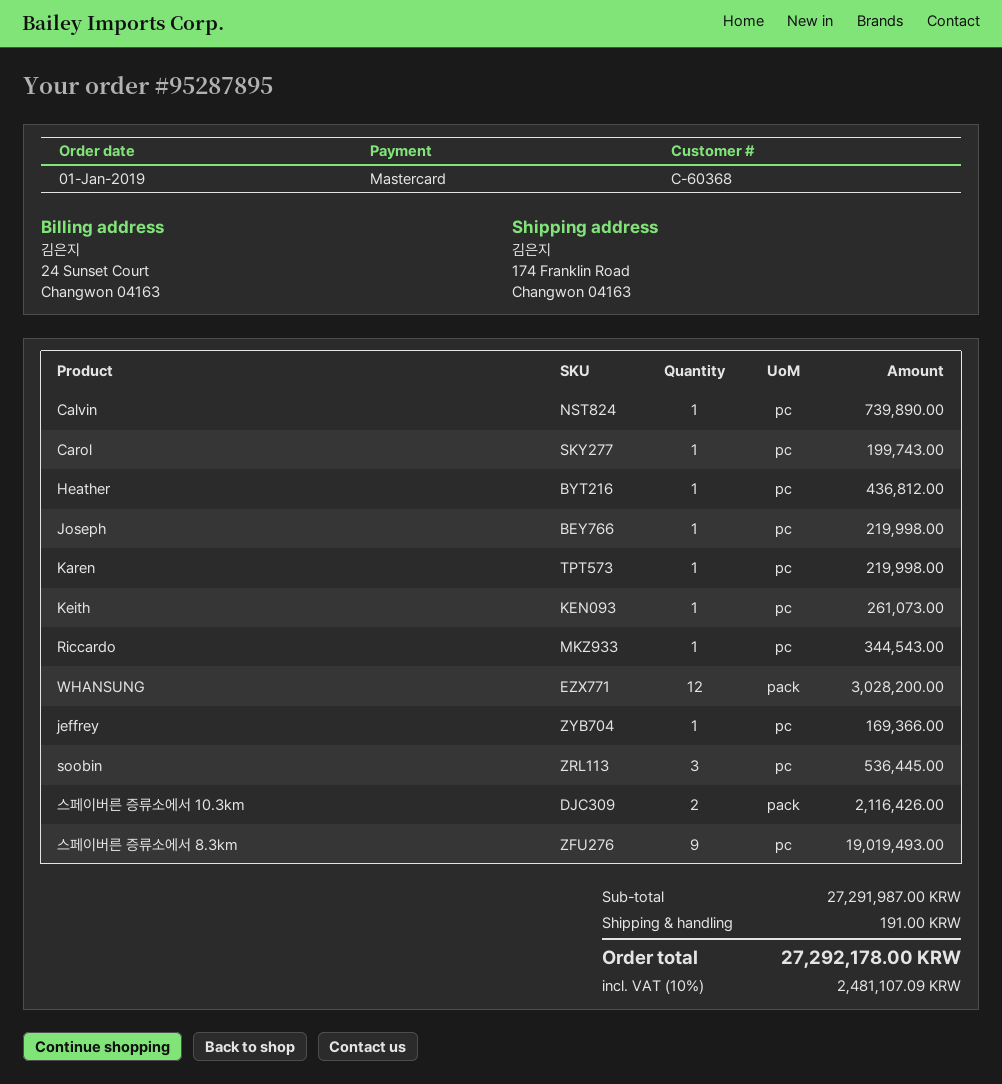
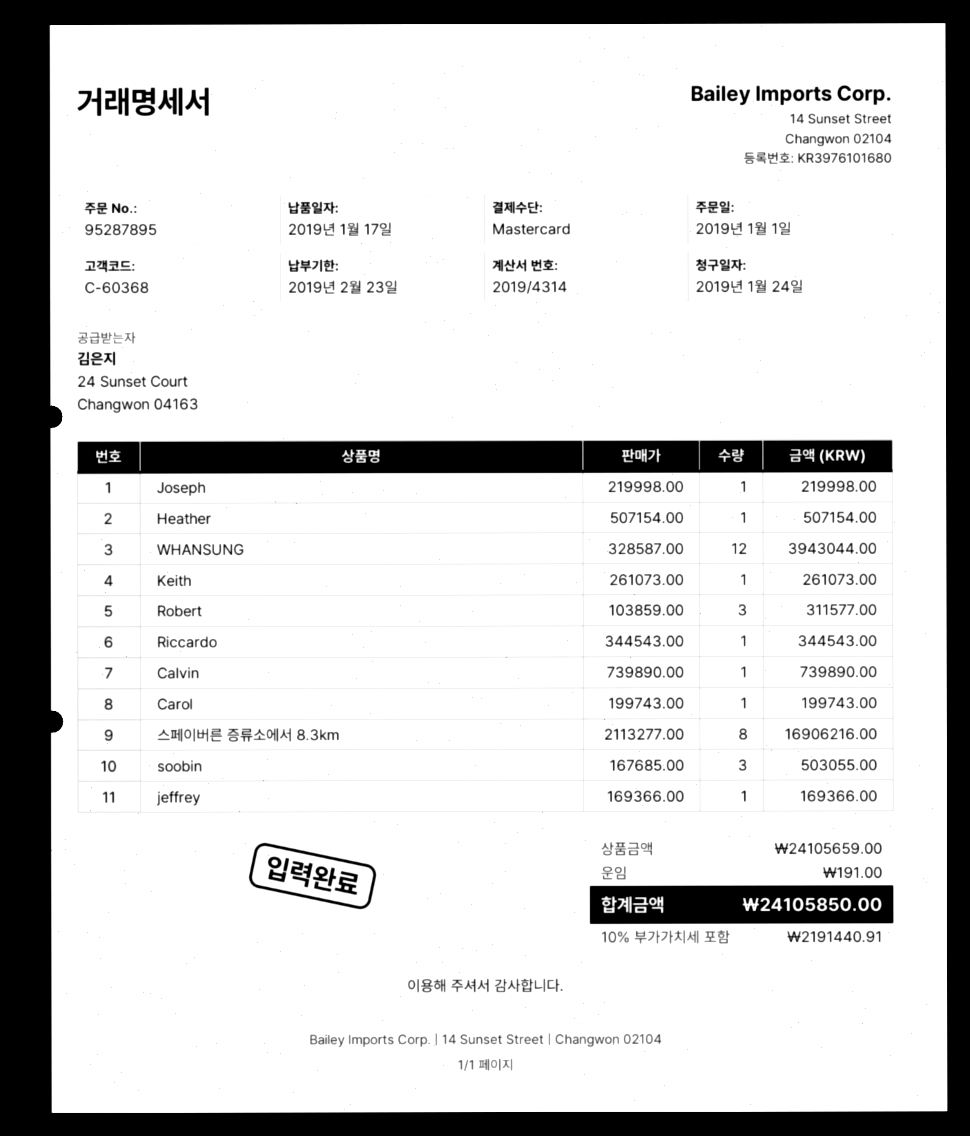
Heather: 1 for 436812.00 -> 1 for 507154.00
Karen: 1 for 219998.00 -> none
WHANSUNG: 12 for 3028200.00 -> 12 for 3943044.00
soobin: 3 for 536445.00 -> 3 for 503055.00
스페이버른 증류소에서 10.3km: 2 for 2116426.00 -> none
스페이버른 증류소에서 8.3km: 9 for 19019493.00 -> 8 for 16906216.00
Robert: none -> 3 for 311577.00
subtotal: 27291987.00 -> 24105659.00
tax: 10% = 2481107.09 -> 10% = 2191440.91
total: 27292178.00 -> 24105850.00

